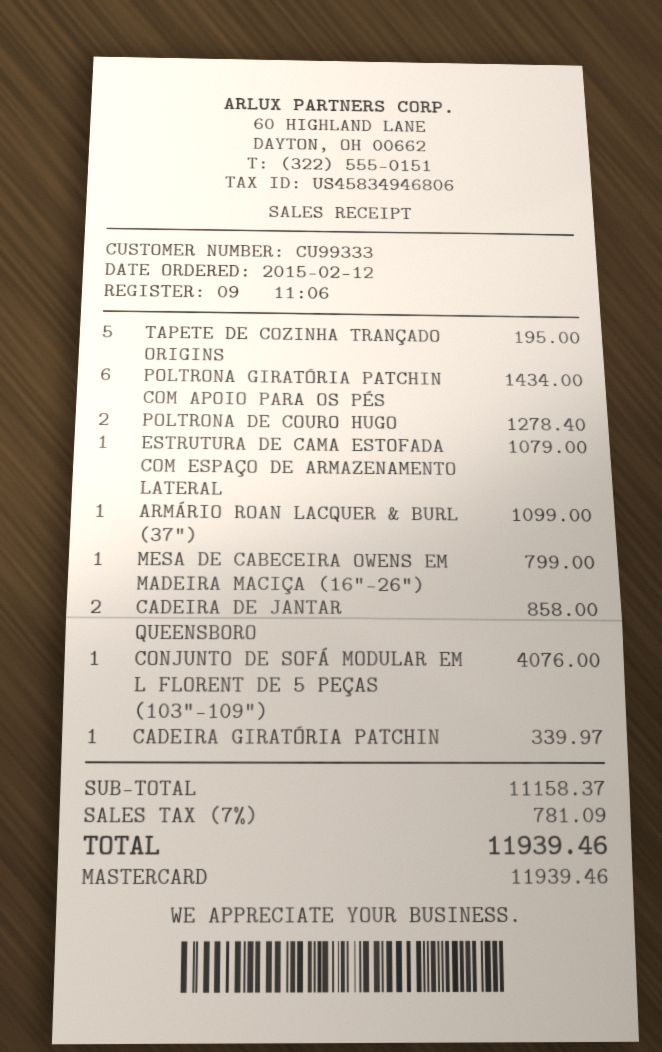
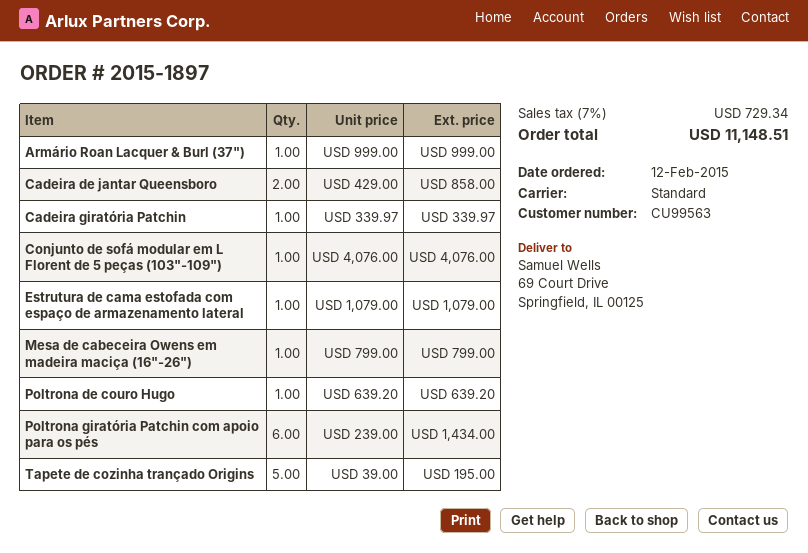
customer number: CU99333 -> CU99563
POLTRONA DE COURO HUGO: 2 for 1278.40 -> 1 for 639.20
ARMÁRIO ROAN LACQUER & BURL (37"): 1 for 1099.00 -> 1 for 999.00
tax: 7% = 781.09 -> 7% = 729.34
total: 11939.46 -> 11148.51

